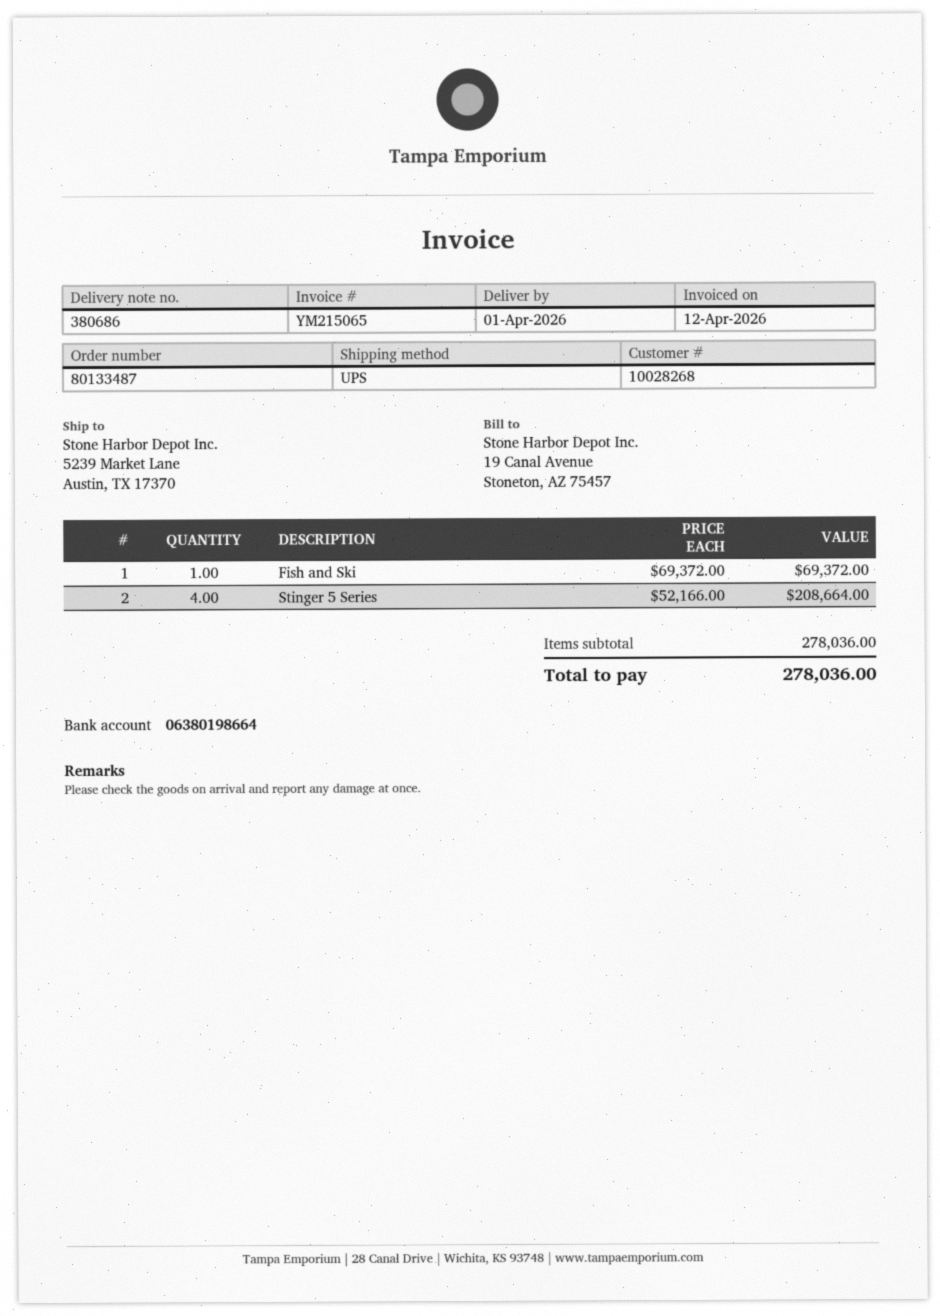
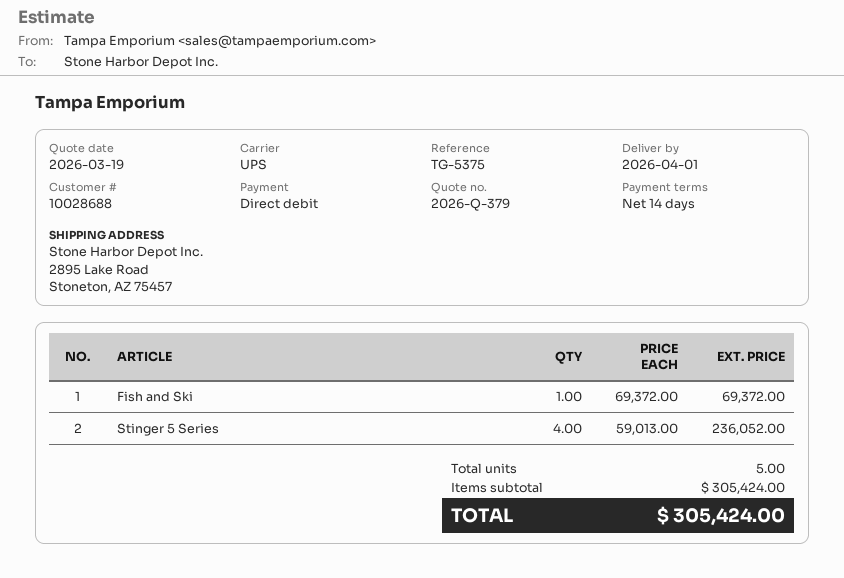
customer number: 10028268 -> 10028688
ship to: 5239 Market Lane, Austin, TX 17370 -> 2895 Lake Road, Stoneton, AZ 75457
Stinger 5 Series: 4 x 52166.00 = 208664.00 -> 4 x 59013.00 = 236052.00
subtotal: 278036.00 -> 305424.00
total: 278036.00 -> 305424.00

